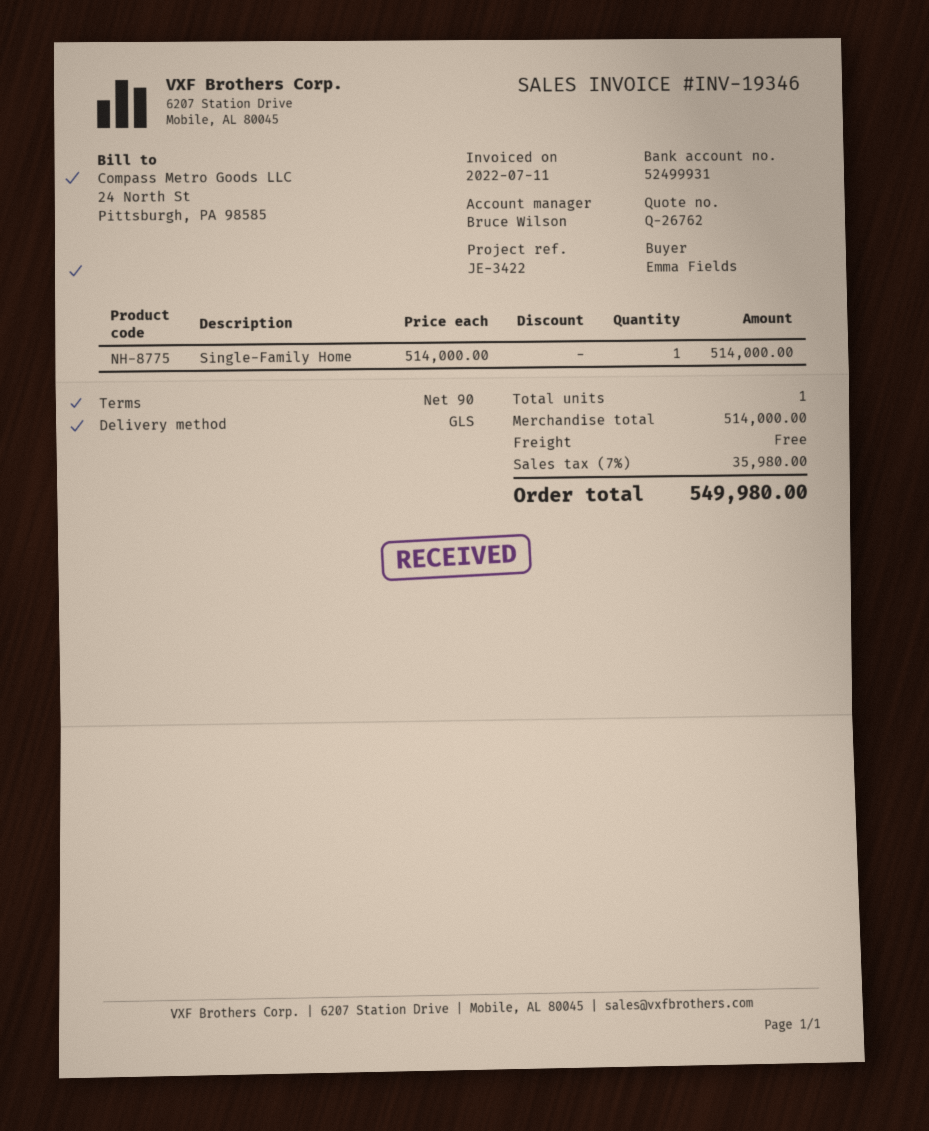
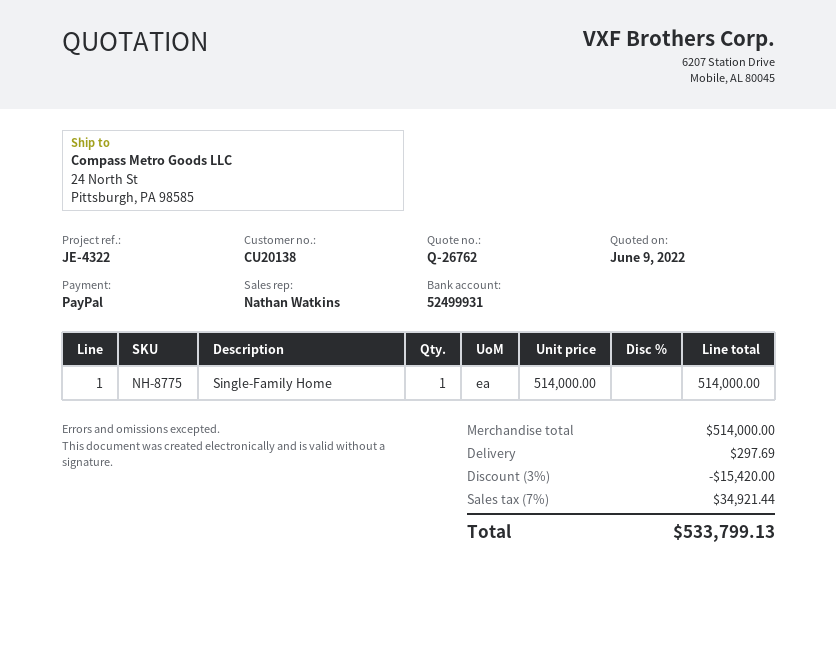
reference: JE-3422 -> JE-4322
sales rep: Bruce Wilson -> Nathan Watkins
discount: none -> 3% = 15420.00
shipping: 0.00 -> 297.69
tax: 7% = 35980.00 -> 7% = 34921.44
total: 549980.00 -> 533799.13

